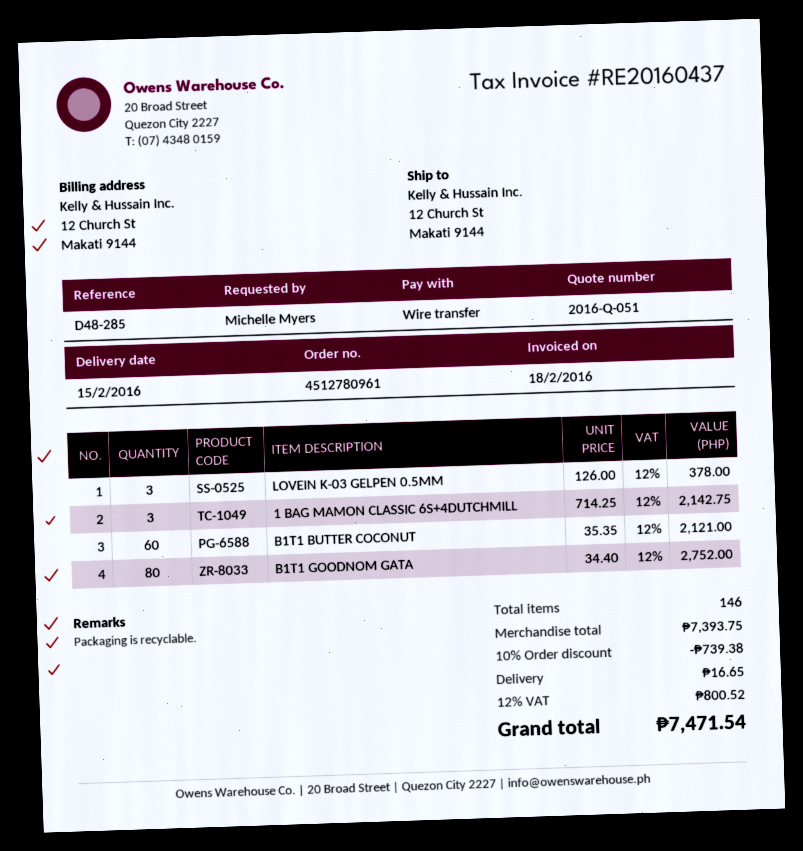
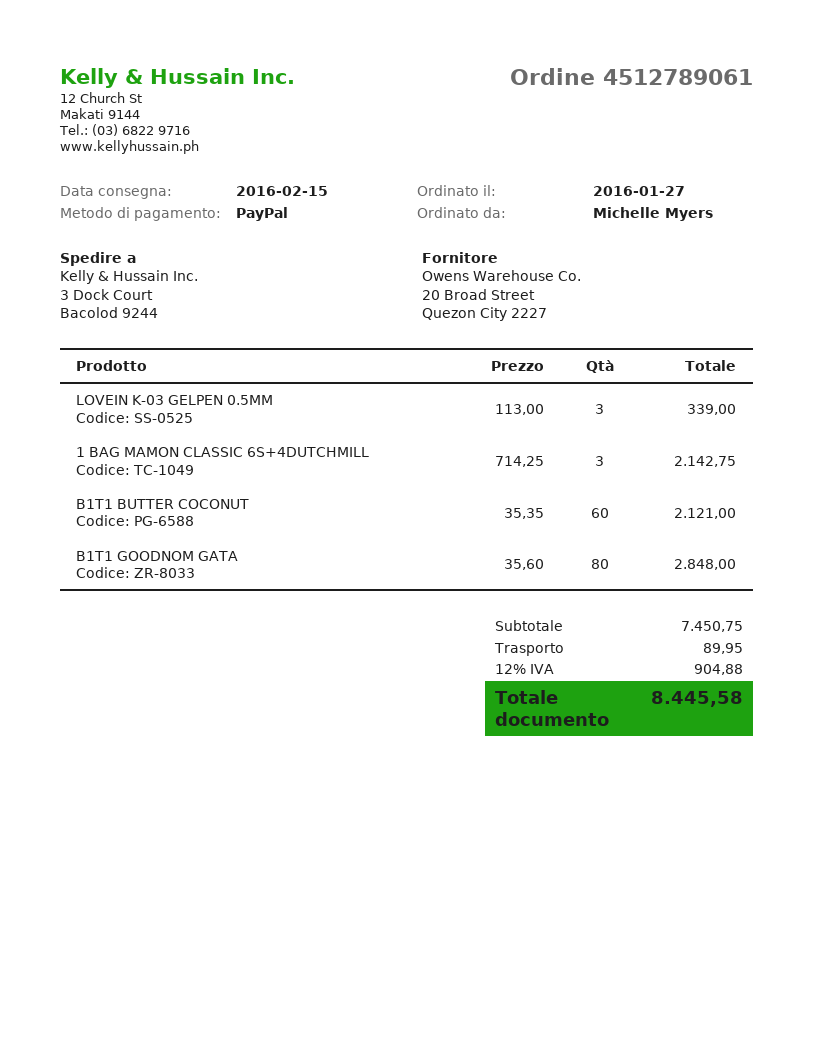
order number: 4512780961 -> 4512789061
payment method: bank transfer -> PayPal
ship to: 12 Church St, Makati 9144 -> 3 Dock Court, Bacolod 9244
LOVEIN K-03 GELPEN 0.5MM: 3 x 126.00 = 378.00 -> 3 x 113.00 = 339.00
B1T1 GOODNOM GATA: 80 x 34.40 = 2752.00 -> 80 x 35.60 = 2848.00
subtotal: 7393.75 -> 7450.75
discount: 10% = 739.38 -> none
shipping: 16.65 -> 89.95
tax: 12% = 800.52 -> 12% = 904.88
total: 7471.54 -> 8445.58

